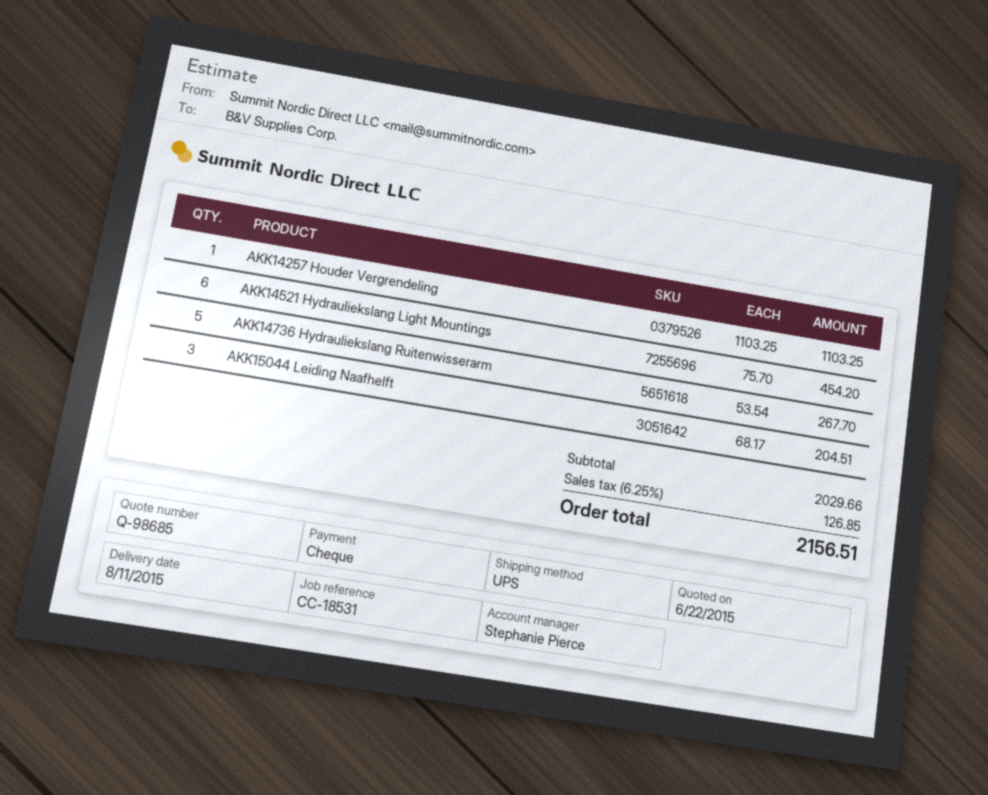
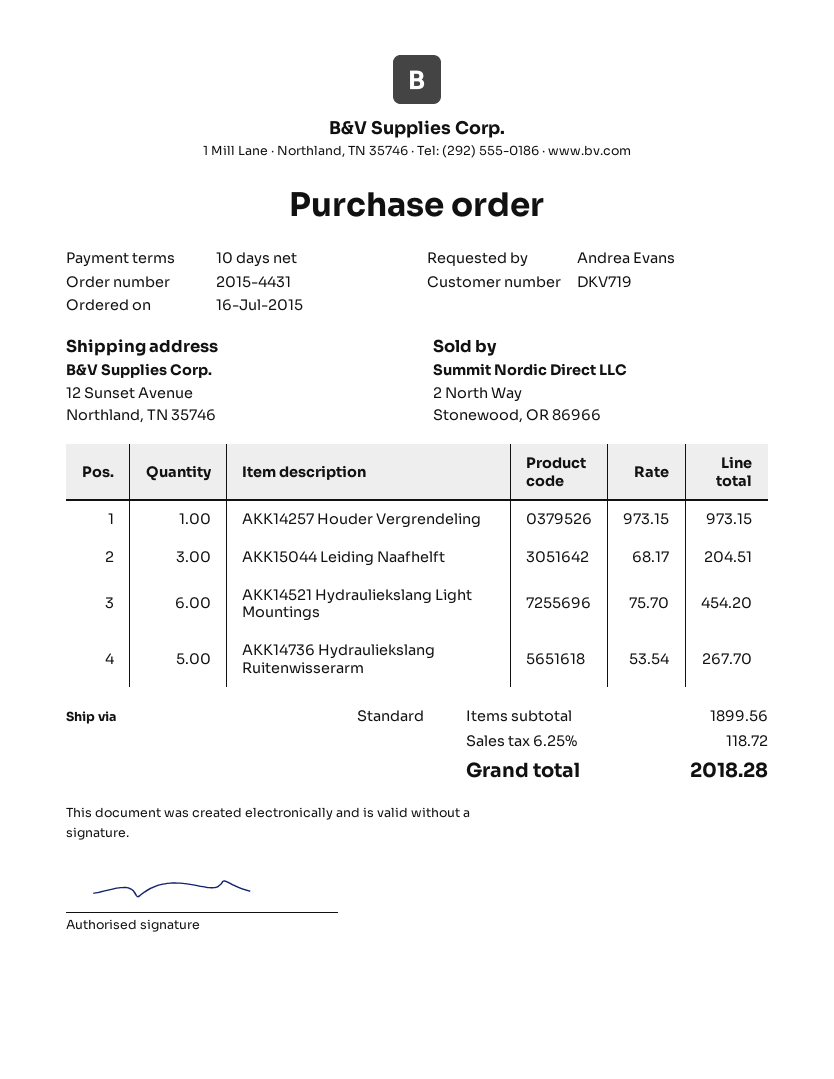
shipping method: UPS -> standard
AKK14257 Houder Vergrendeling: 1 x 1103.25 = 1103.25 -> 1 x 973.15 = 973.15
subtotal: 2029.66 -> 1899.56
tax: 6.25% = 126.85 -> 6.25% = 118.72
total: 2156.51 -> 2018.28

